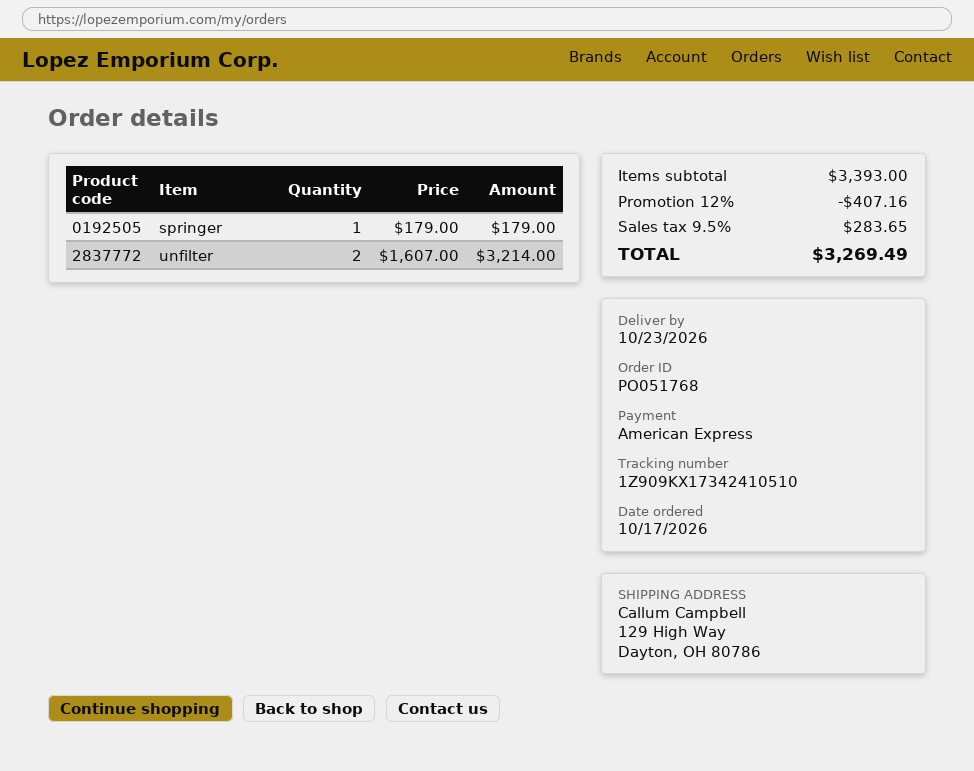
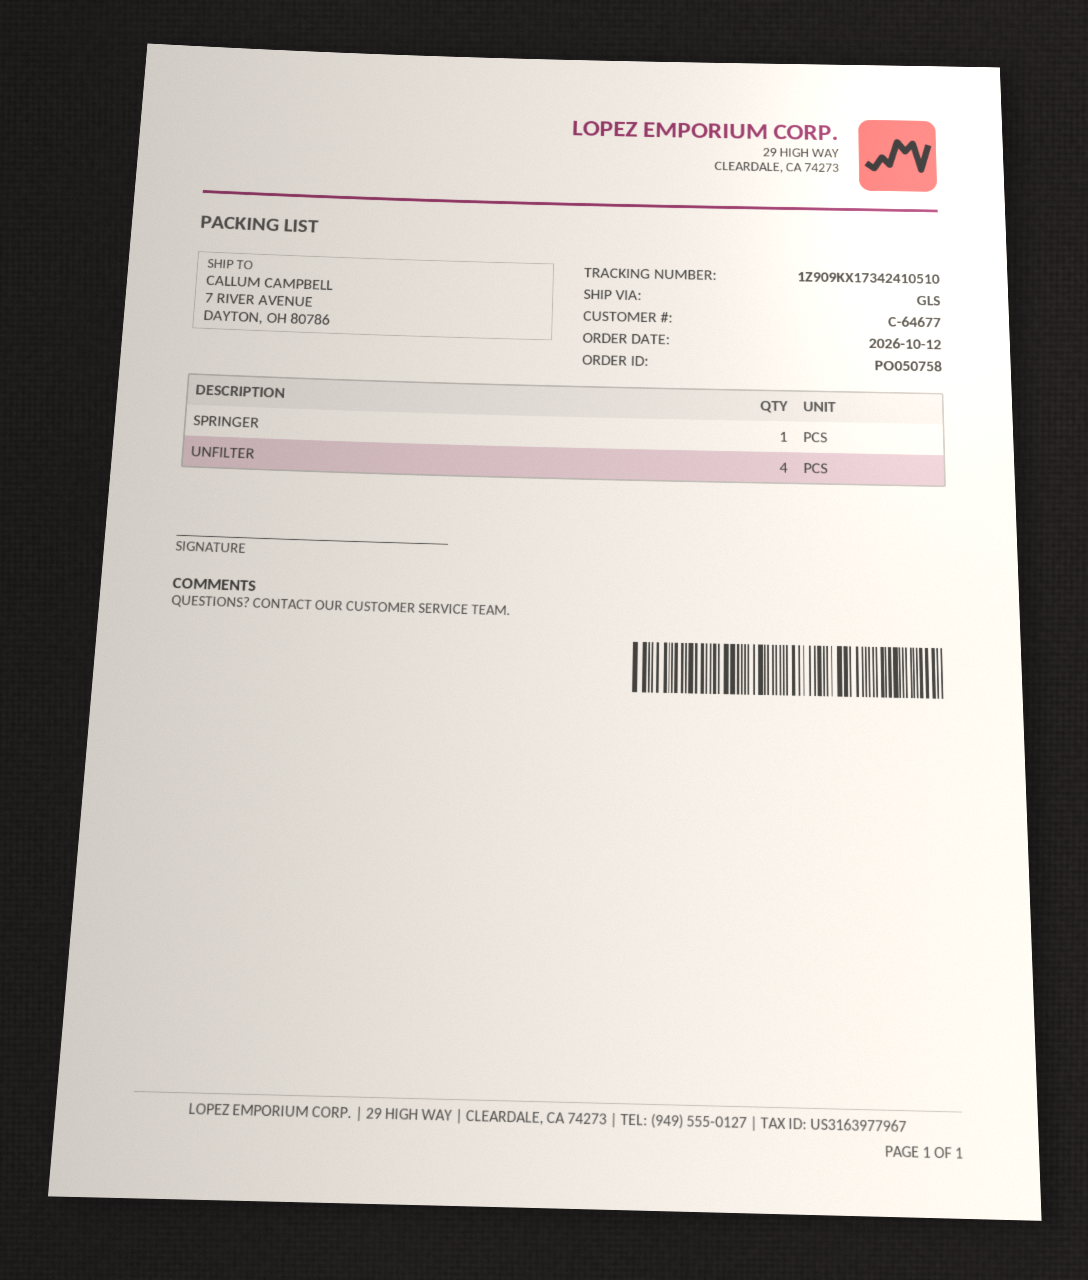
order number: PO051768 -> PO050758
order date: 2026-10-17 -> 2026-10-12
ship to: 129 High Way, Dayton, OH 80786 -> 7 RIVER AVENUE, DAYTON, OH 80786
unfilter: 2 -> 4

